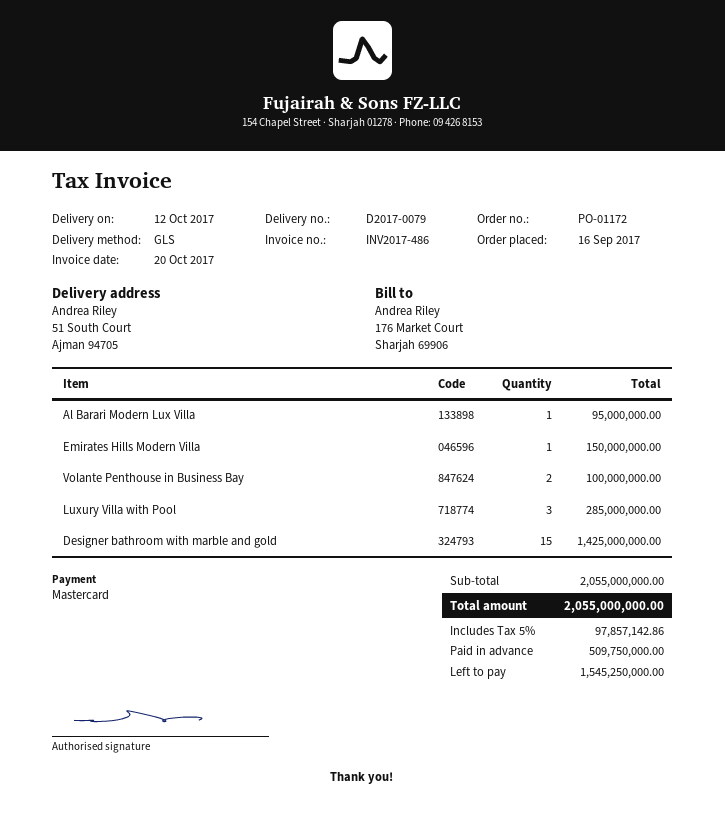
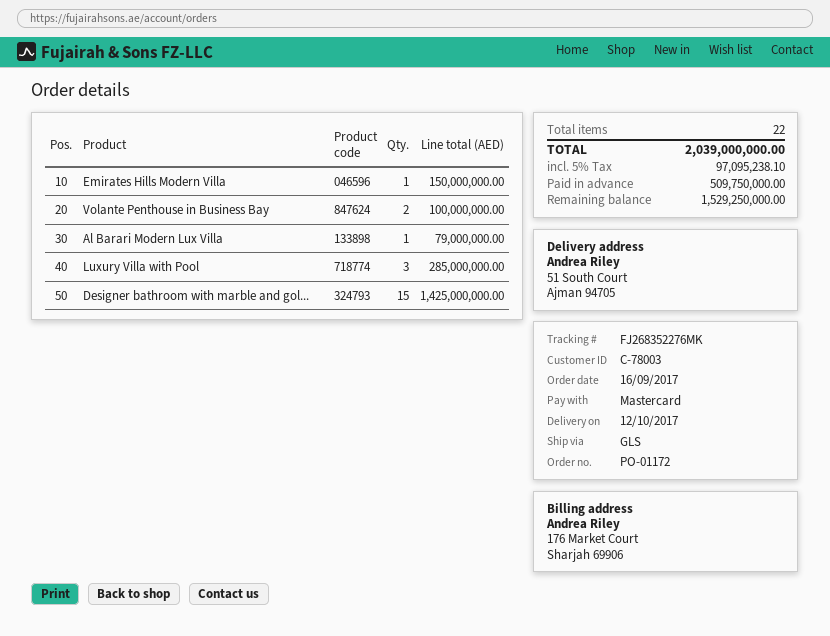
Al Barari Modern Lux Villa: 1 for 95000000.00 -> 1 for 79000000.00
tax: 5% = 97857142.86 -> 5% = 97095238.10
total: 2055000000.00 -> 2039000000.00
balance: 1545250000.00 -> 1529250000.00

